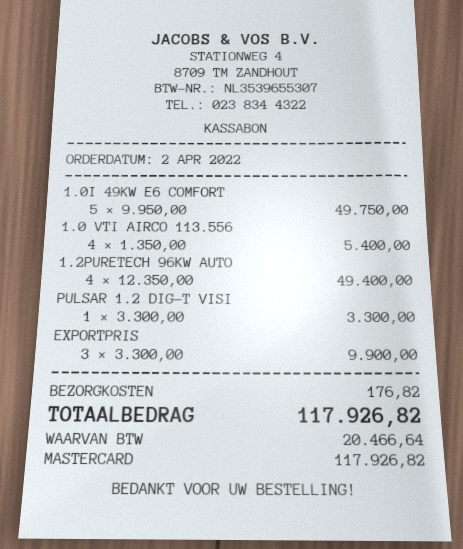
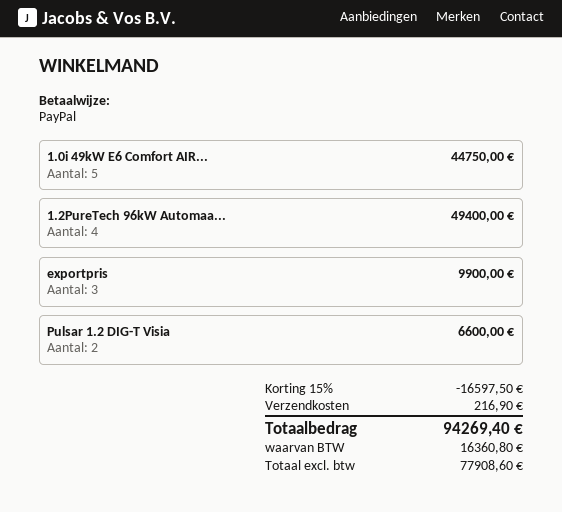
payment method: Mastercard -> PayPal
1.0I 49KW E6 COMFORT: 5 for 49750.00 -> 5 for 44750.00
1.0 VTI AIRCO 113.556: 4 for 5400.00 -> none
PULSAR 1.2 DIG-T VISI: 1 for 3300.00 -> 2 for 6600.00
discount: none -> 15% = 16597.50
shipping: 176.82 -> 216.90
tax: 20466.64 -> 16360.80
total: 117926.82 -> 94269.40

